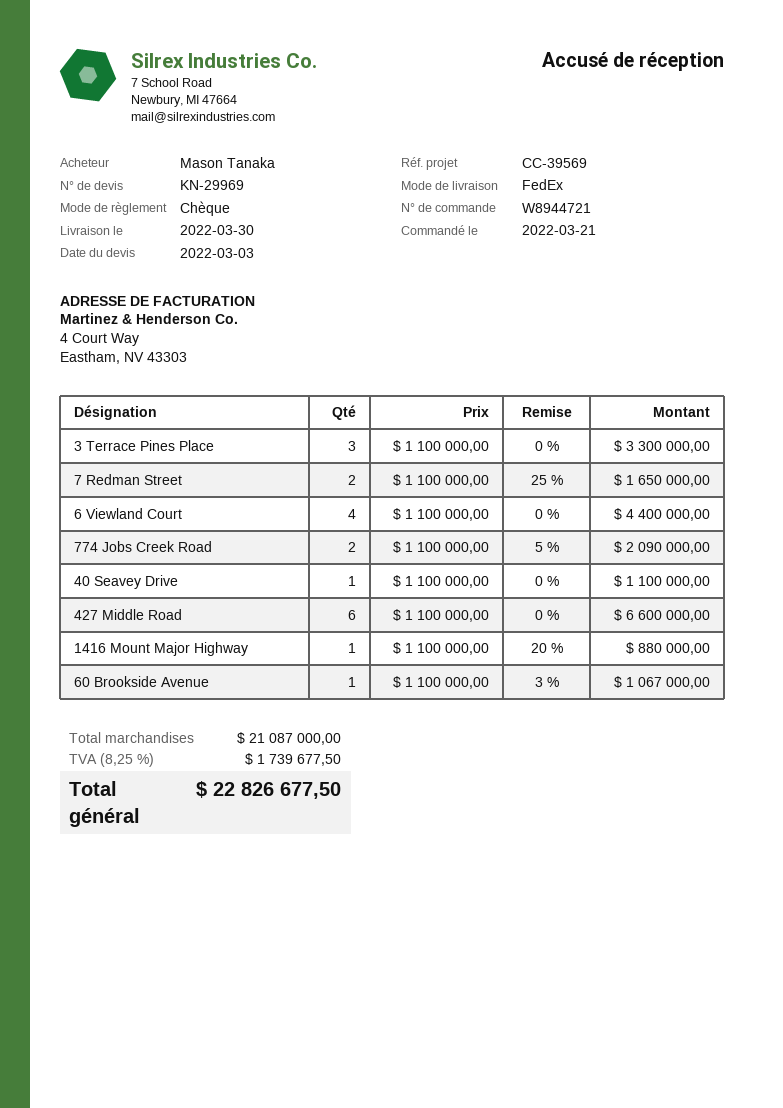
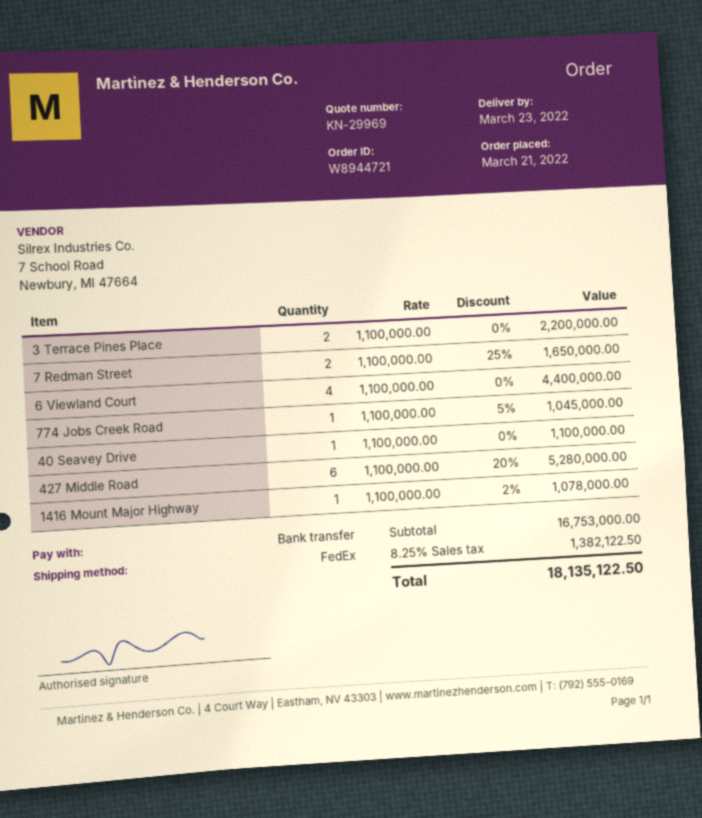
delivery date: 2022-03-30 -> 2022-03-23
payment method: cheque -> bank transfer
3 Terrace Pines Place: 3 x 1100000.00 = 3300000.00 -> 2 x 1100000.00 = 2200000.00
774 Jobs Creek Road: 2 x 1100000.00 - 5% = 2090000.00 -> 1 x 1100000.00 - 5% = 1045000.00
427 Middle Road: 6 x 1100000.00 = 6600000.00 -> 6 x 1100000.00 - 20% = 5280000.00
1416 Mount Major Highway: 1 x 1100000.00 - 20% = 880000.00 -> 1 x 1100000.00 - 2% = 1078000.00
60 Brookside Avenue: 1 x 1100000.00 - 3% = 1067000.00 -> none
subtotal: 21087000.00 -> 16753000.00
tax: 8.25% = 1739677.50 -> 8.25% = 1382122.50
total: 22826677.50 -> 18135122.50

